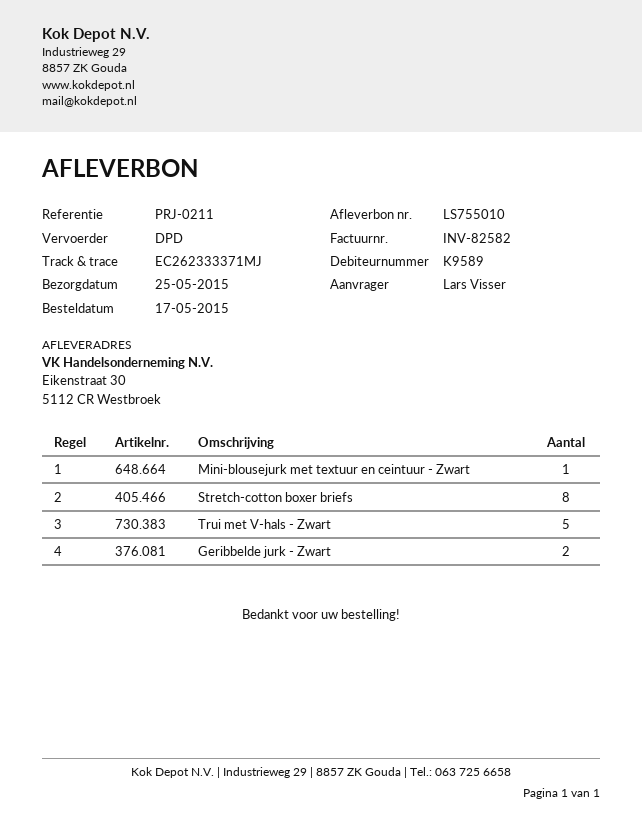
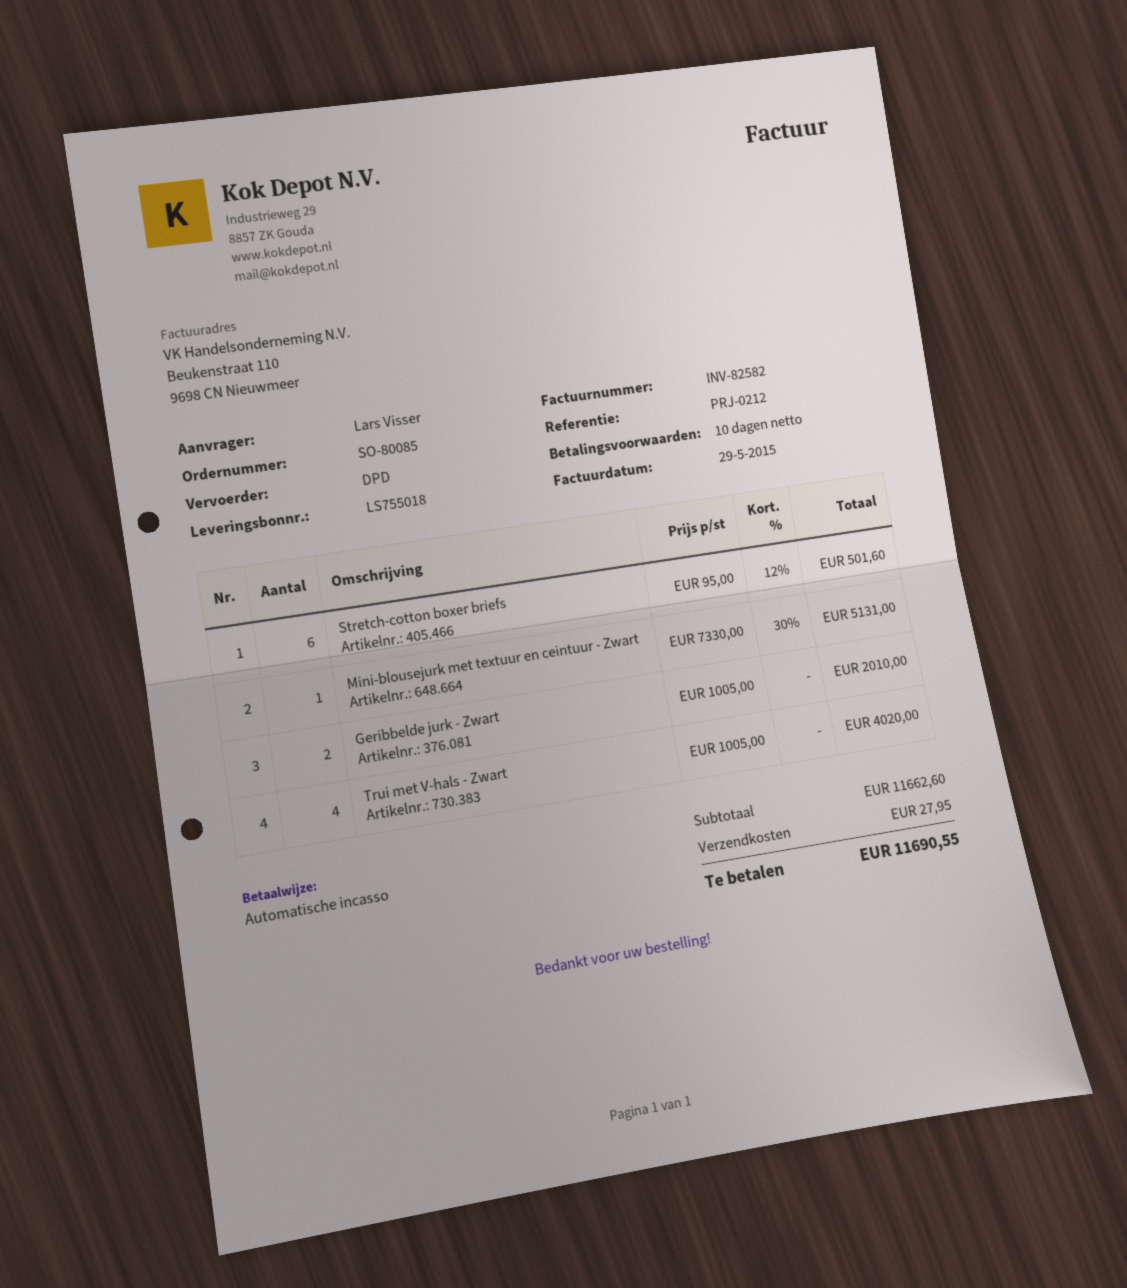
delivery note number: LS755010 -> LS755018
reference: PRJ-0211 -> PRJ-0212
Stretch-cotton boxer briefs: 8 -> 6
Trui met V-hals - Zwart: 5 -> 4

